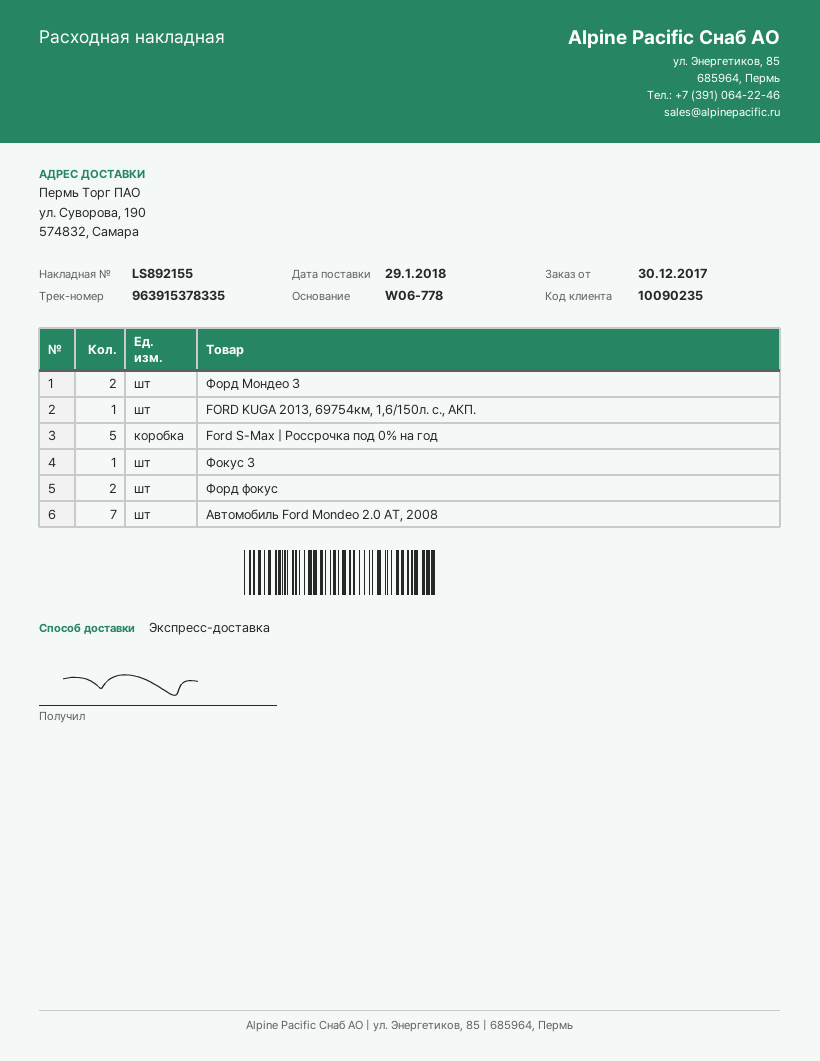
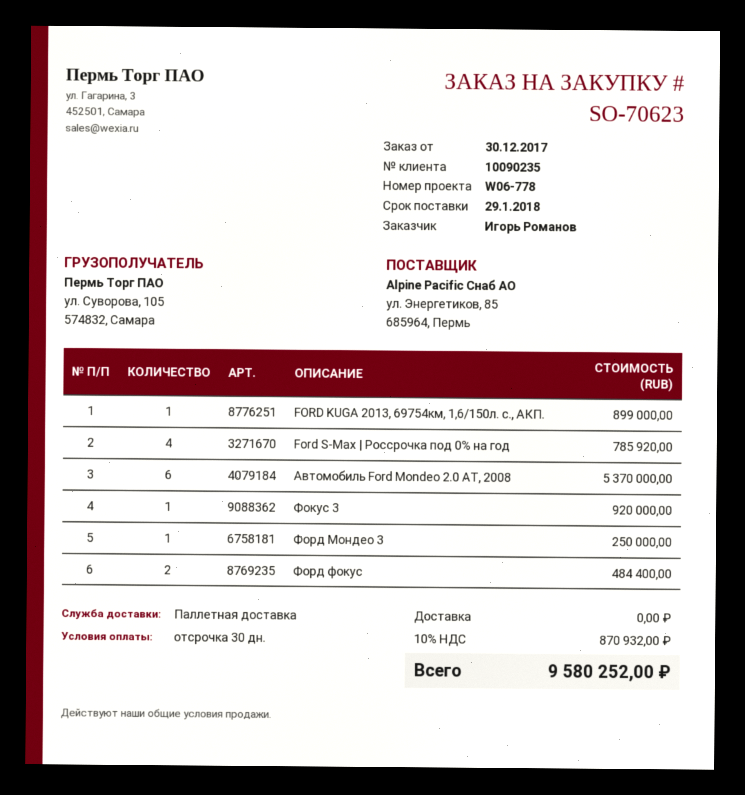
shipping method: express -> pallet freight
ship to: ул. Суворова, 190, 574832, Самара -> ул. Суворова, 105, 574832, Самара
Форд Мондео 3: 2 -> 1
Ford S-Max | Россрочка под 0% на год: 5 -> 4
Автомобиль Ford Mondeo 2.0 AT, 2008: 7 -> 6

